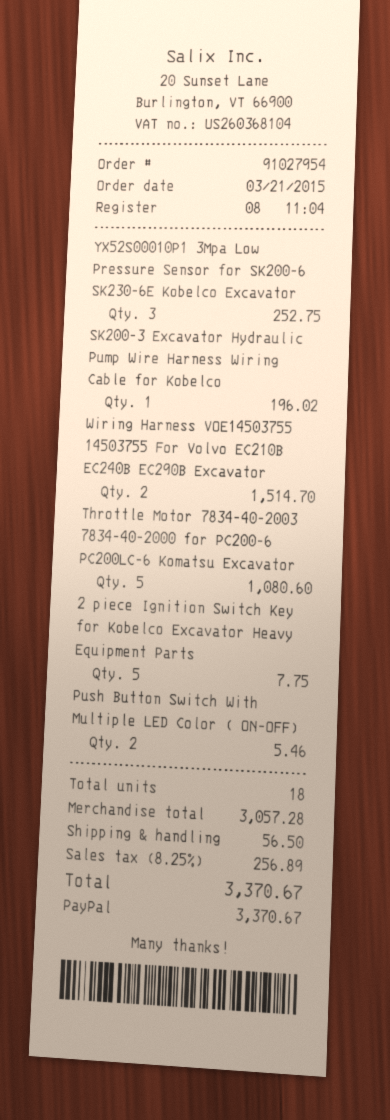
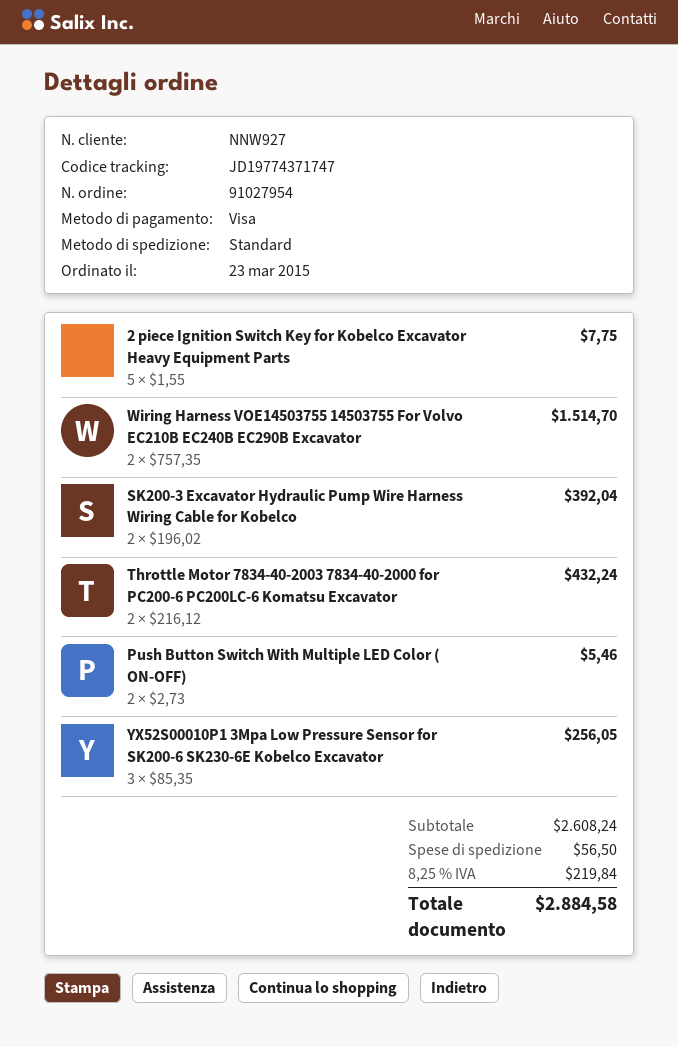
order date: 2015-03-21 -> 2015-03-23
payment method: PayPal -> Visa
YX52S00010P1 3Mpa Low Pressure Sensor for SK200-6 SK230-6E Kobelco Excavator: 3 for 252.75 -> 3 for 256.05
SK200-3 Excavator Hydraulic Pump Wire Harness Wiring Cable for Kobelco: 1 for 196.02 -> 2 for 392.04
Throttle Motor 7834-40-2003 7834-40-2000 for PC200-6 PC200LC-6 Komatsu Excavator: 5 for 1080.60 -> 2 for 432.24
subtotal: 3057.28 -> 2608.24
tax: 8.25% = 256.89 -> 8.25% = 219.84
total: 3370.67 -> 2884.58

